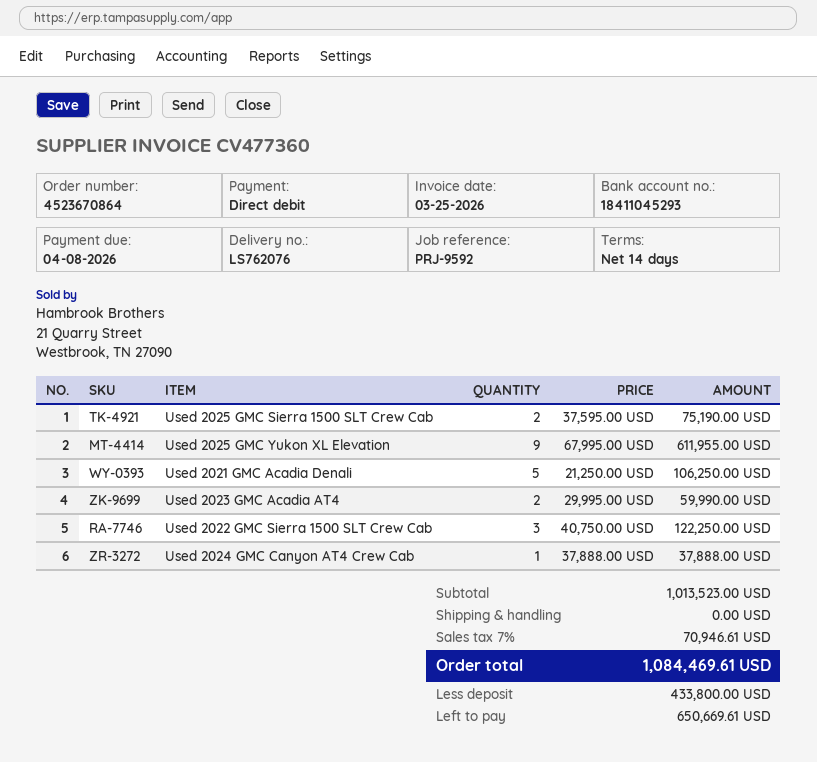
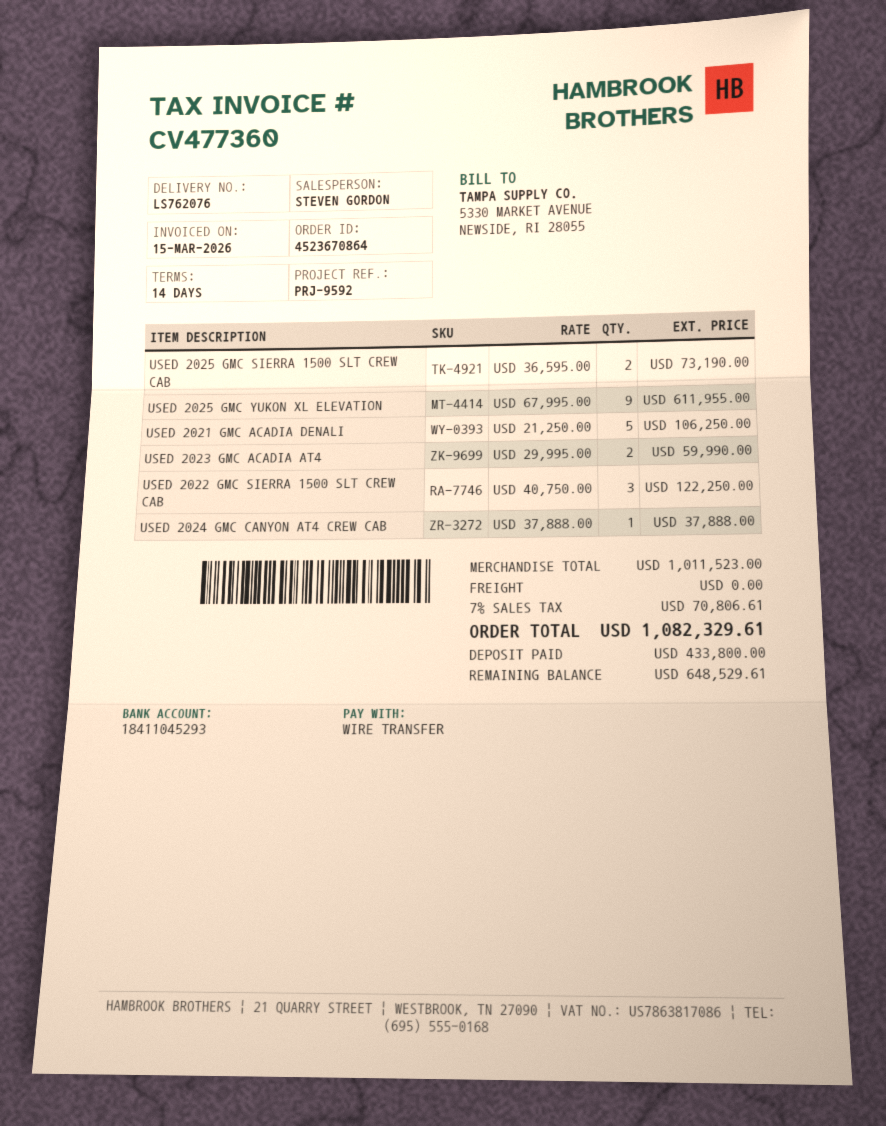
invoice date: 2026-03-25 -> 2026-03-15
payment method: direct debit -> bank transfer
Used 2025 GMC Sierra 1500 SLT Crew Cab: 2 x 37595.00 = 75190.00 -> 2 x 36595.00 = 73190.00
subtotal: 1013523.00 -> 1011523.00
tax: 7% = 70946.61 -> 7% = 70806.61
total: 1084469.61 -> 1082329.61
balance: 650669.61 -> 648529.61

